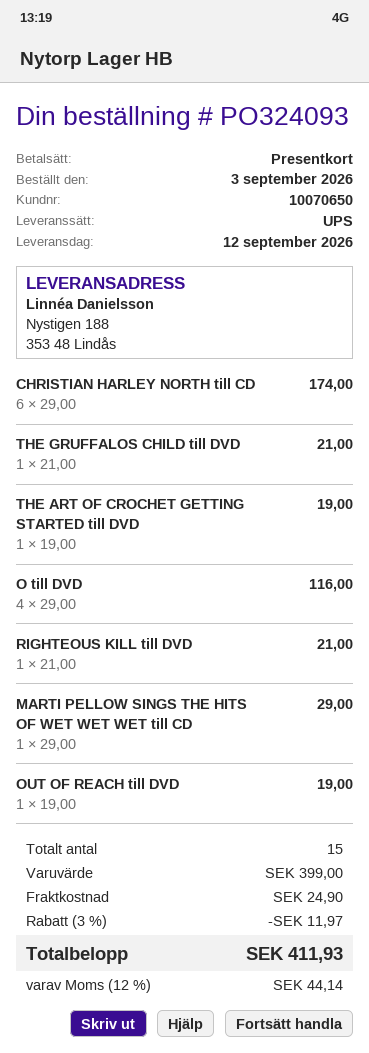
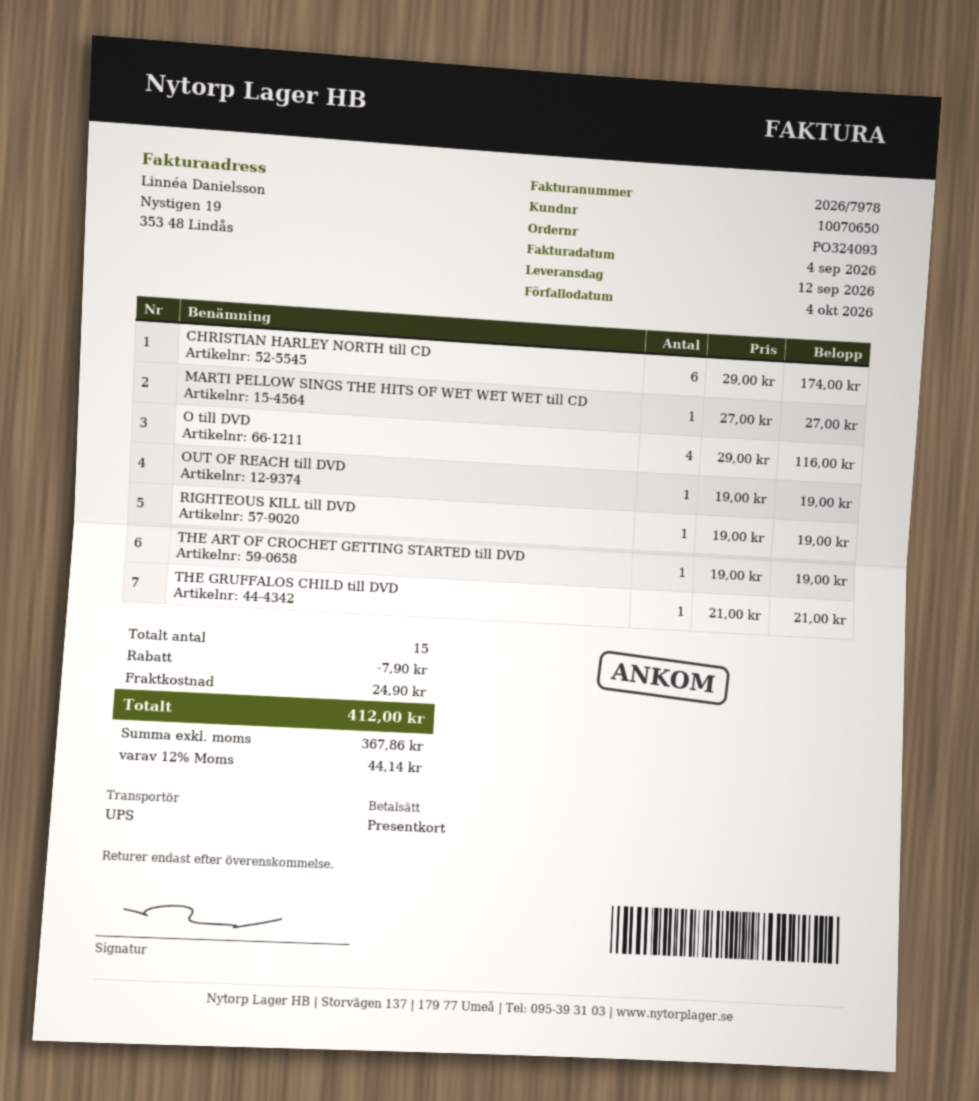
RIGHTEOUS KILL till DVD: 1 x 21.00 = 21.00 -> 1 x 19.00 = 19.00
MARTI PELLOW SINGS THE HITS OF WET WET WET till CD: 1 x 29.00 = 29.00 -> 1 x 27.00 = 27.00
discount: 11.97 -> 7.90
total: 411.93 -> 412.00

